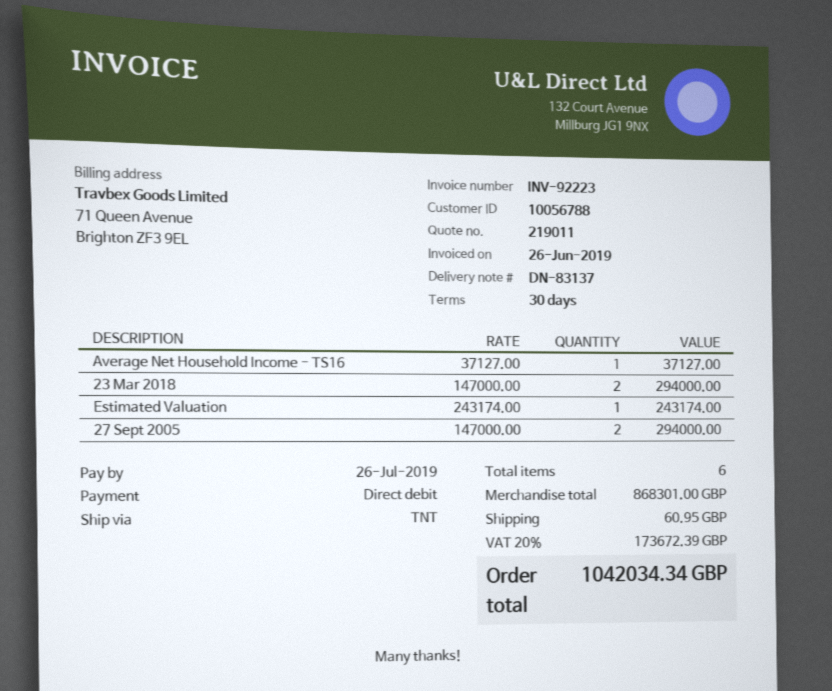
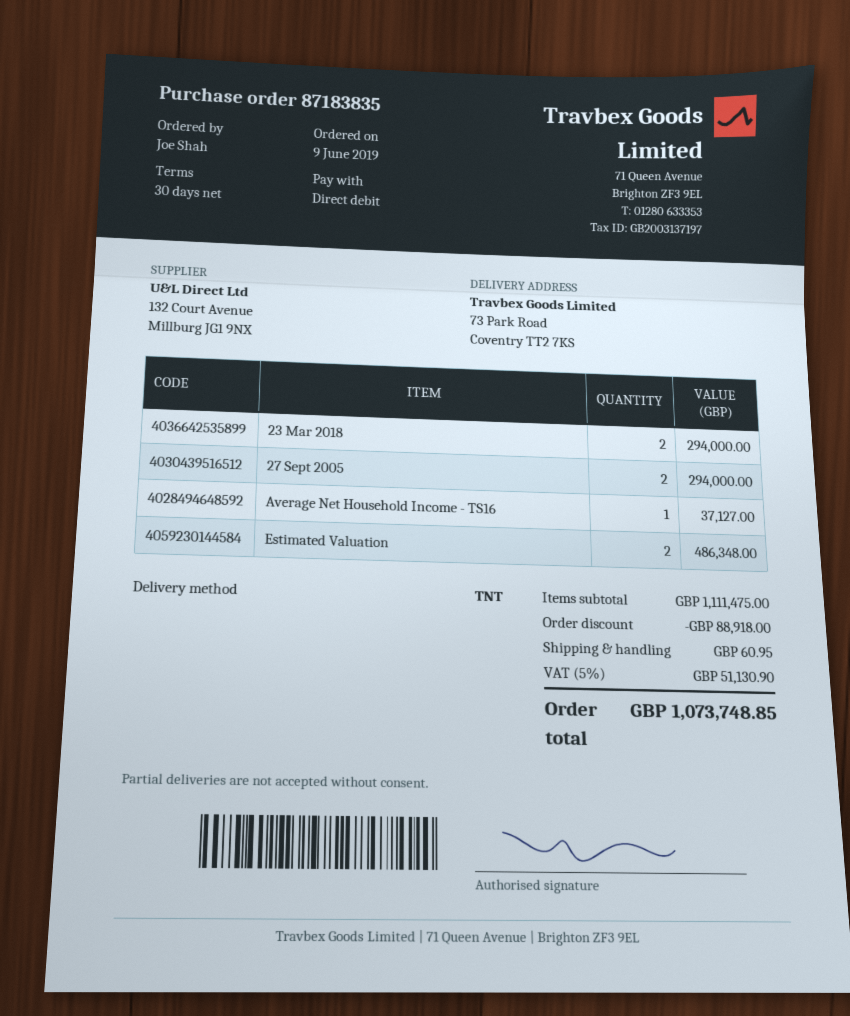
Estimated Valuation: 1 for 243174.00 -> 2 for 486348.00
subtotal: 868301.00 -> 1111475.00
discount: none -> 88918.00
tax: 20% = 173672.39 -> 5% = 51130.90
total: 1042034.34 -> 1073748.85

